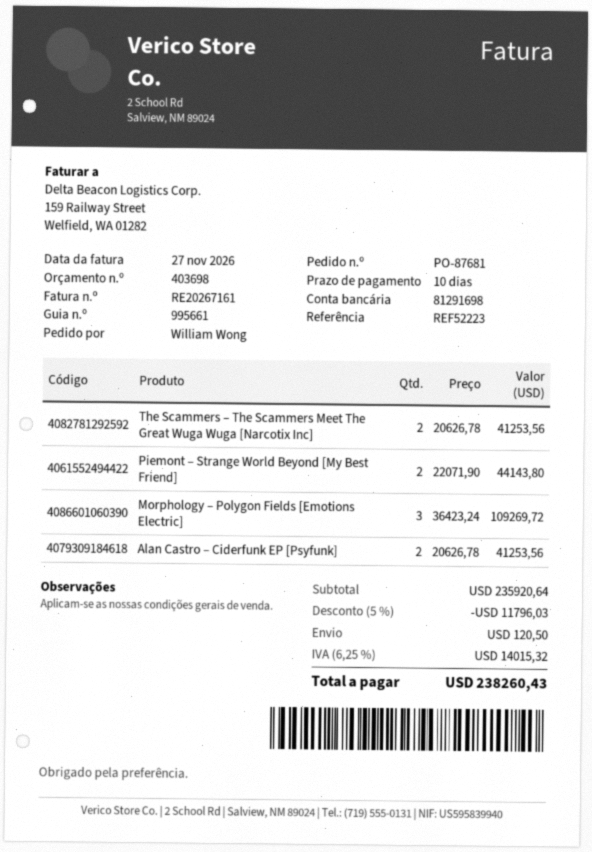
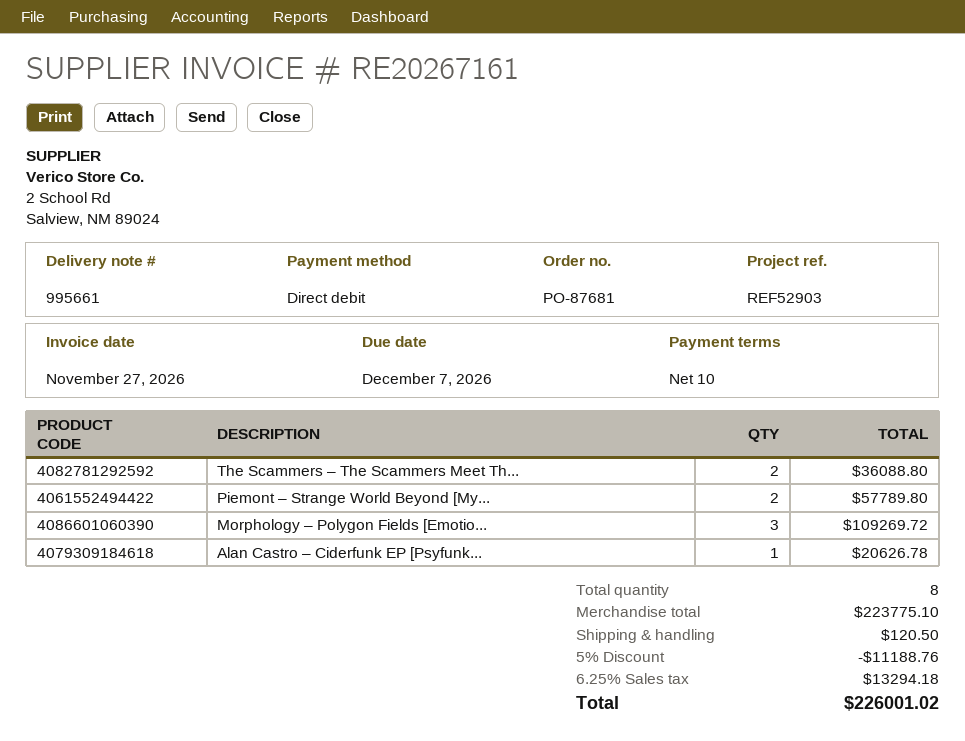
reference: REF52223 -> REF52903
The Scammers – The Scammers Meet The Great Wuga Wuga [Narcotix Inc]: 2 for 41253.56 -> 2 for 36088.80
Piemont – Strange World Beyond [My Best Friend]: 2 for 44143.80 -> 2 for 57789.80
Alan Castro – Ciderfunk EP [Psyfunk]: 2 for 41253.56 -> 1 for 20626.78
subtotal: 235920.64 -> 223775.10
discount: 5% = 11796.03 -> 5% = 11188.76
tax: 6.25% = 14015.32 -> 6.25% = 13294.18
total: 238260.43 -> 226001.02

